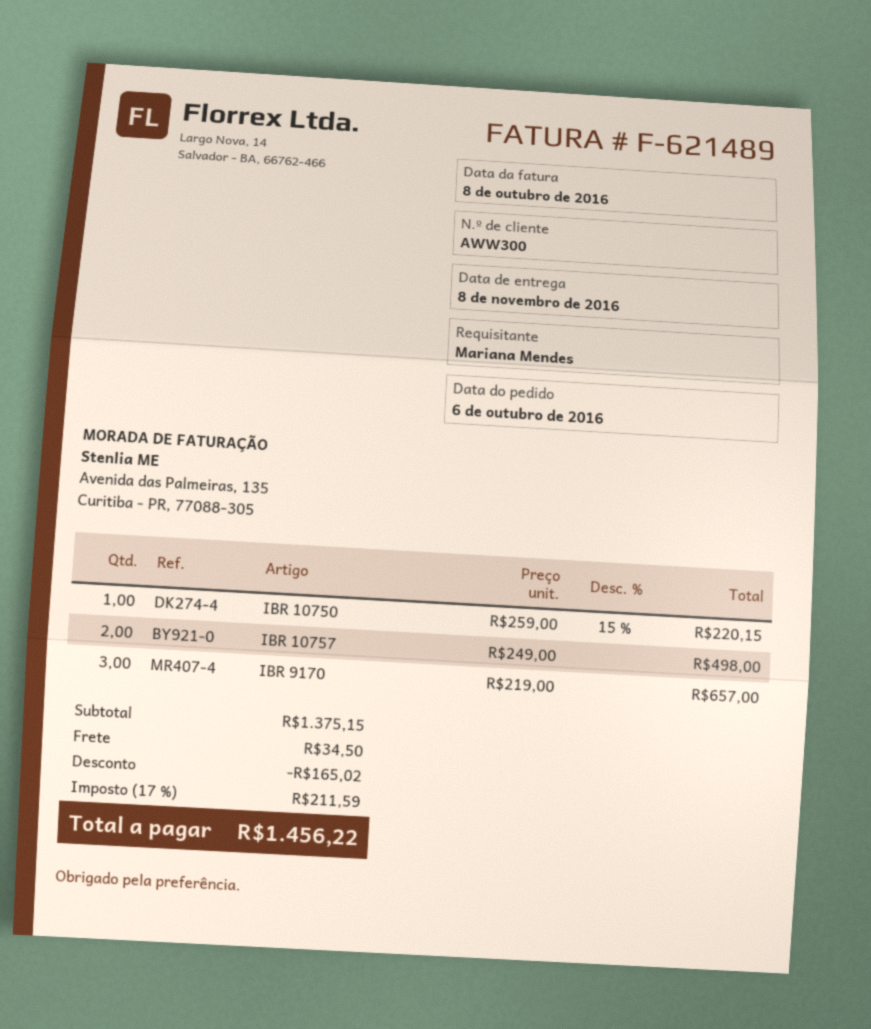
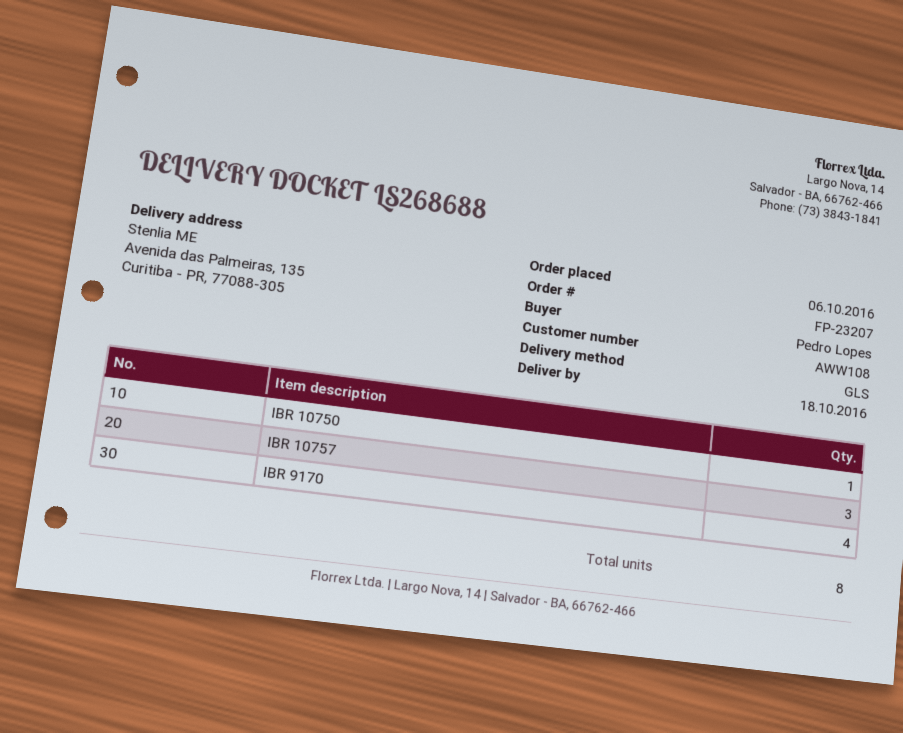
delivery date: 2016-11-08 -> 2016-10-18
customer number: AWW300 -> AWW108
ordered by: Mariana Mendes -> Pedro Lopes
IBR 10757: 2 -> 3
IBR 9170: 3 -> 4

